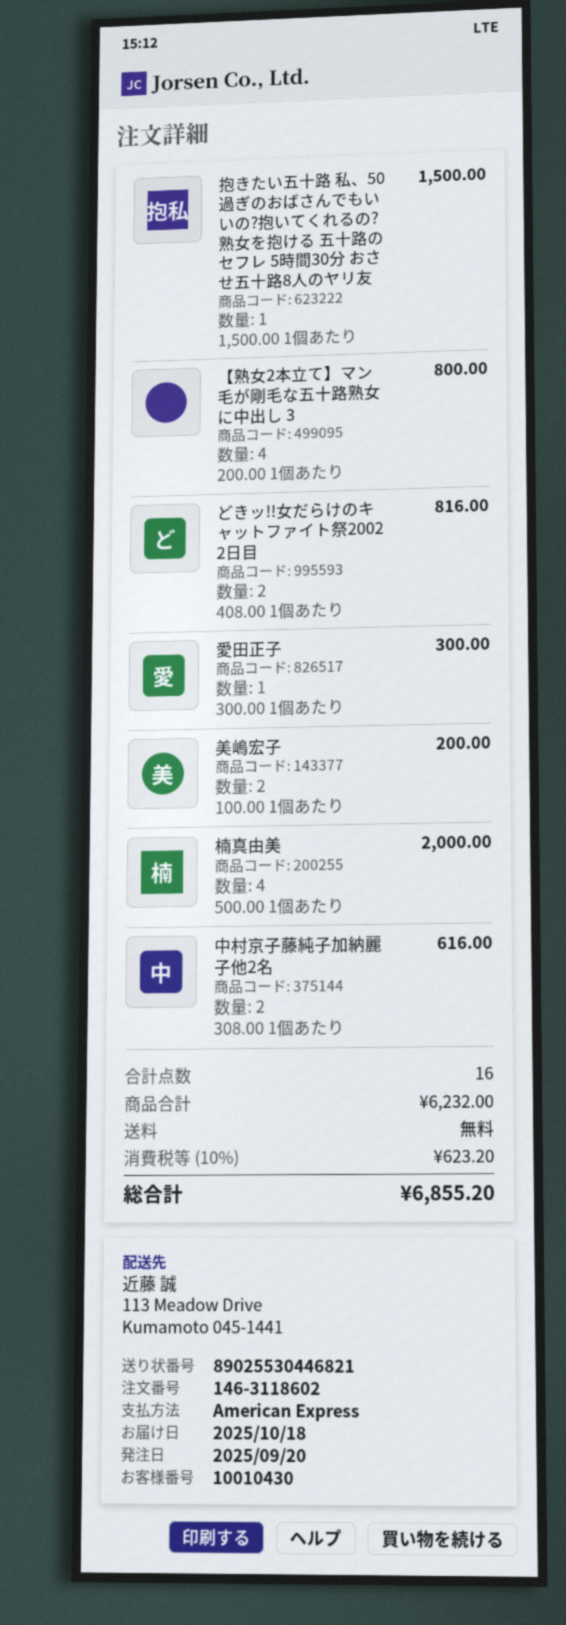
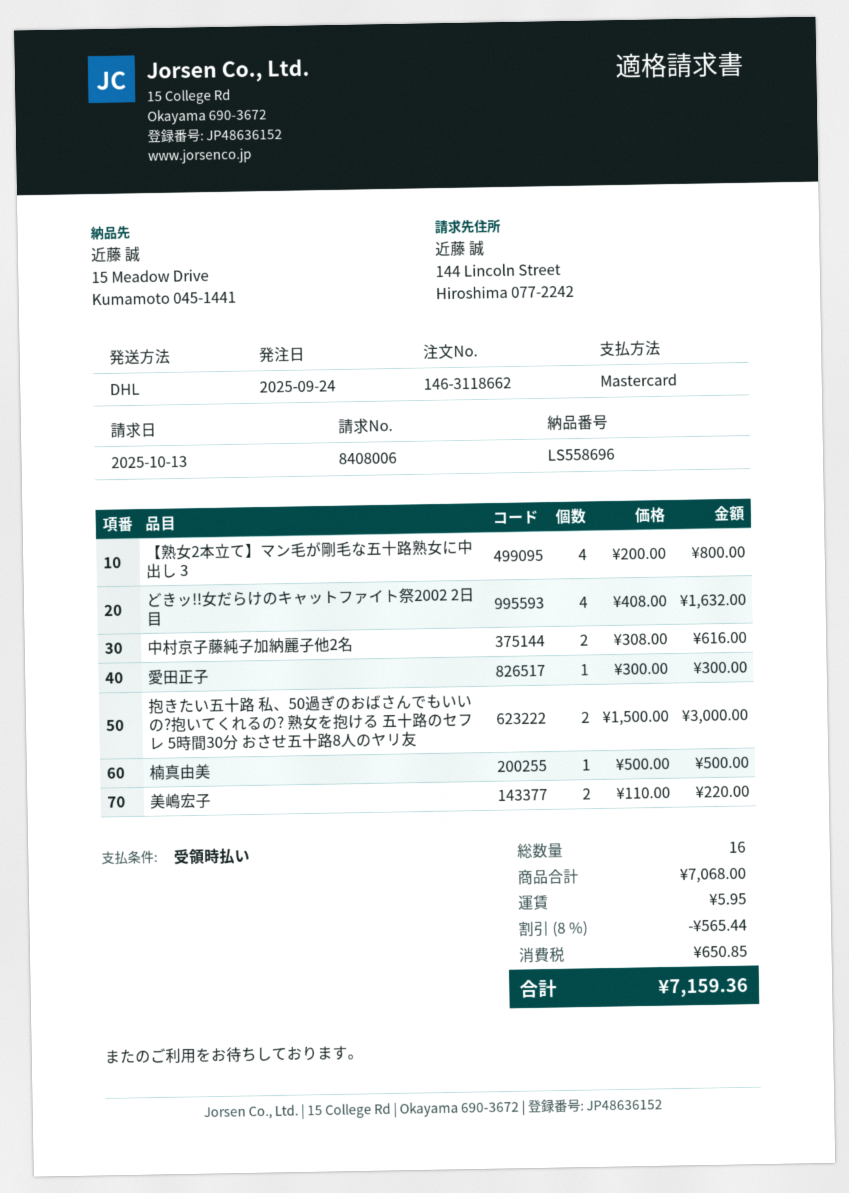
order number: 146-3118602 -> 146-3118662
order date: 2025-09-20 -> 2025-09-24
payment method: American Express -> Mastercard
ship to: 113 Meadow Drive, Kumamoto 045-1441 -> 15 Meadow Drive, Kumamoto 045-1441
抱きたい五十路 私、50過ぎのおばさんでもいいの?抱いてくれるの? 熟女を抱ける 五十路のセフレ 5時間30分 おさせ五十路8人のヤリ友: 1 x 1500.00 = 1500.00 -> 2 x 1500.00 = 3000.00
どきッ!!女だらけのキャットファイト祭2002 2日目: 2 x 408.00 = 816.00 -> 4 x 408.00 = 1632.00
美嶋宏子: 2 x 100.00 = 200.00 -> 2 x 110.00 = 220.00
楠真由美: 4 x 500.00 = 2000.00 -> 1 x 500.00 = 500.00
subtotal: 6232.00 -> 7068.00
discount: none -> 8% = 565.44
shipping: 0.00 -> 5.95
tax: 623.20 -> 650.85
total: 6855.20 -> 7159.36

